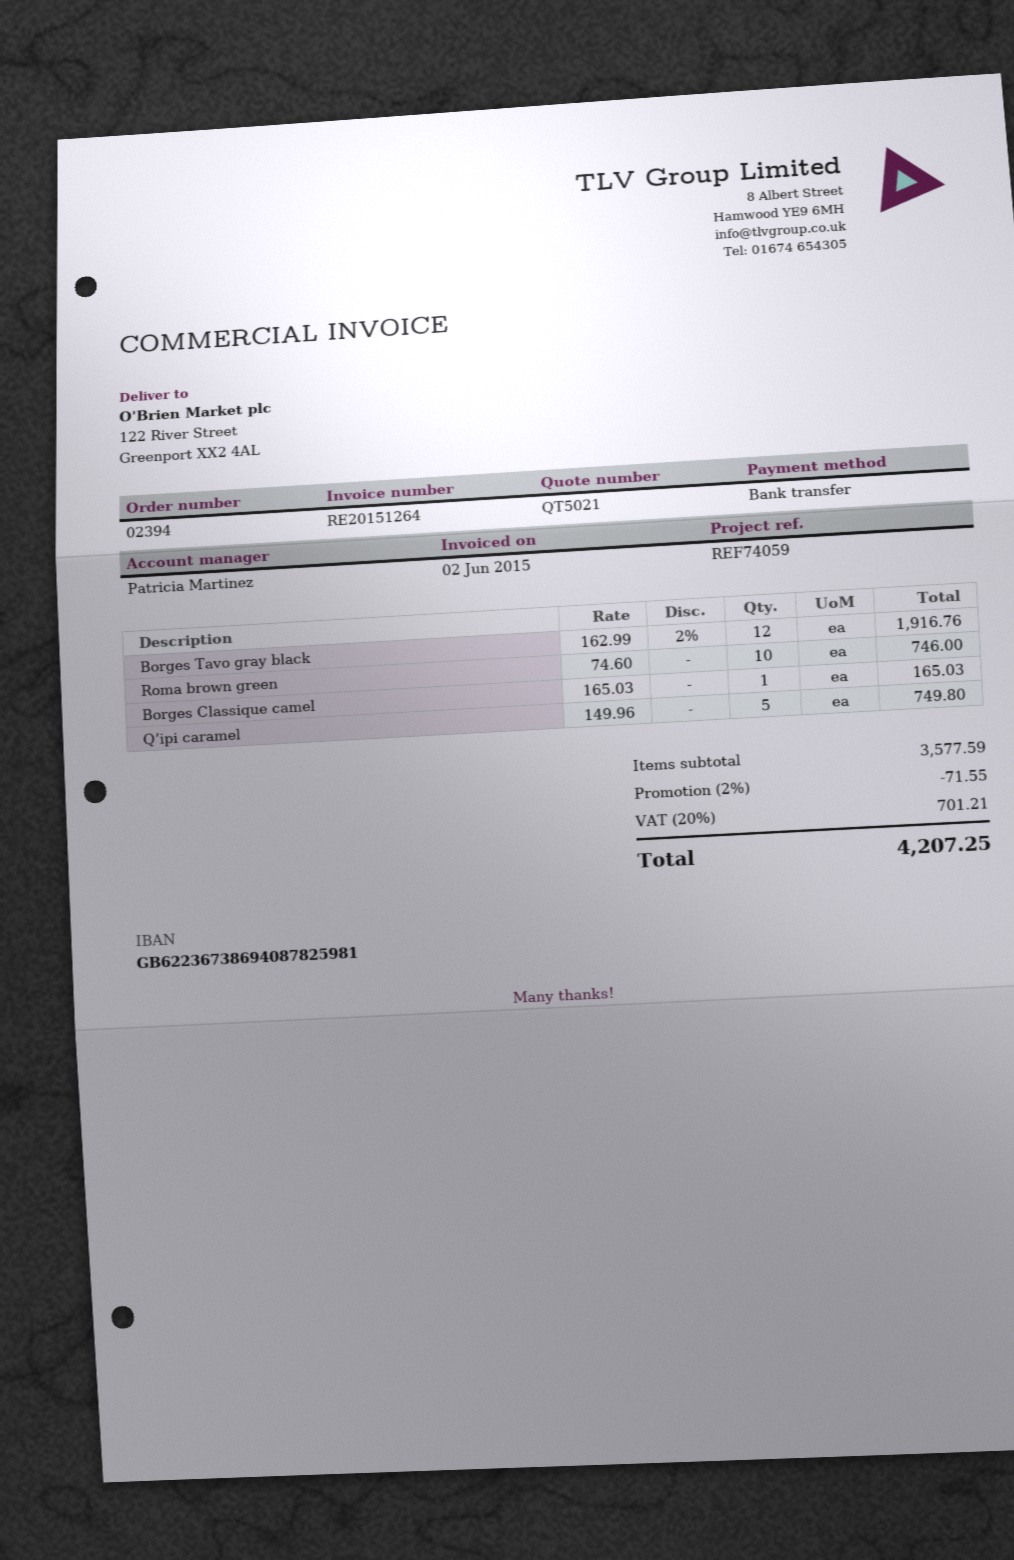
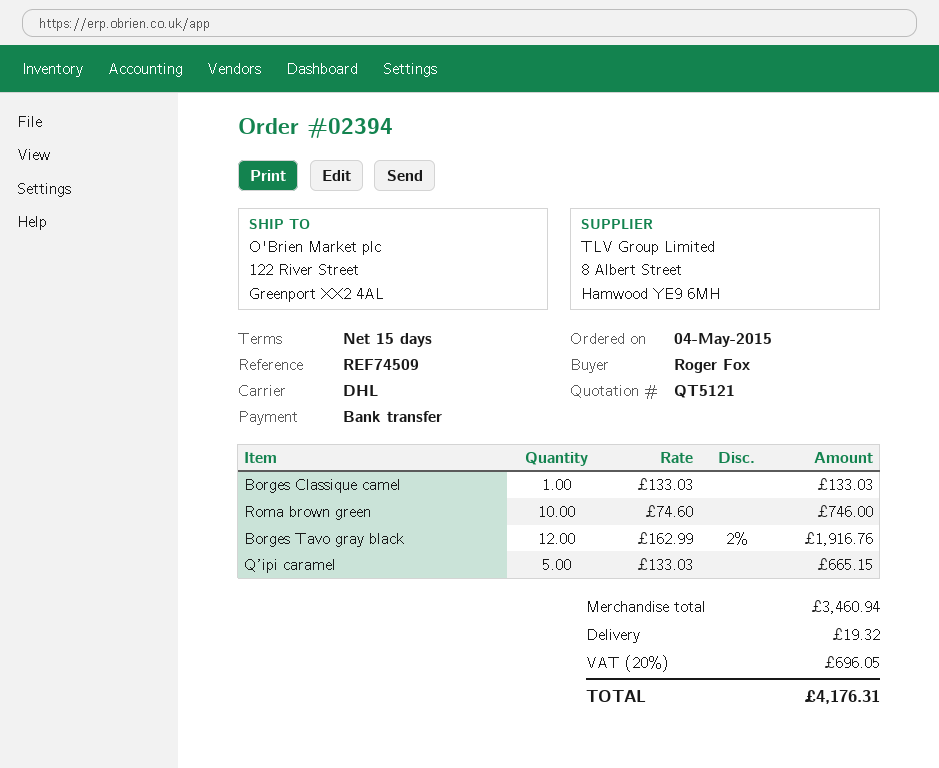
quote number: QT5021 -> QT5121
reference: REF74059 -> REF74509
Borges Classique camel: 1 x 165.03 = 165.03 -> 1 x 133.03 = 133.03
Q’ipi caramel: 5 x 149.96 = 749.80 -> 5 x 133.03 = 665.15
subtotal: 3577.59 -> 3460.94
discount: 2% = 71.55 -> none
shipping: none -> 19.32
tax: 20% = 701.21 -> 20% = 696.05
total: 4207.25 -> 4176.31

